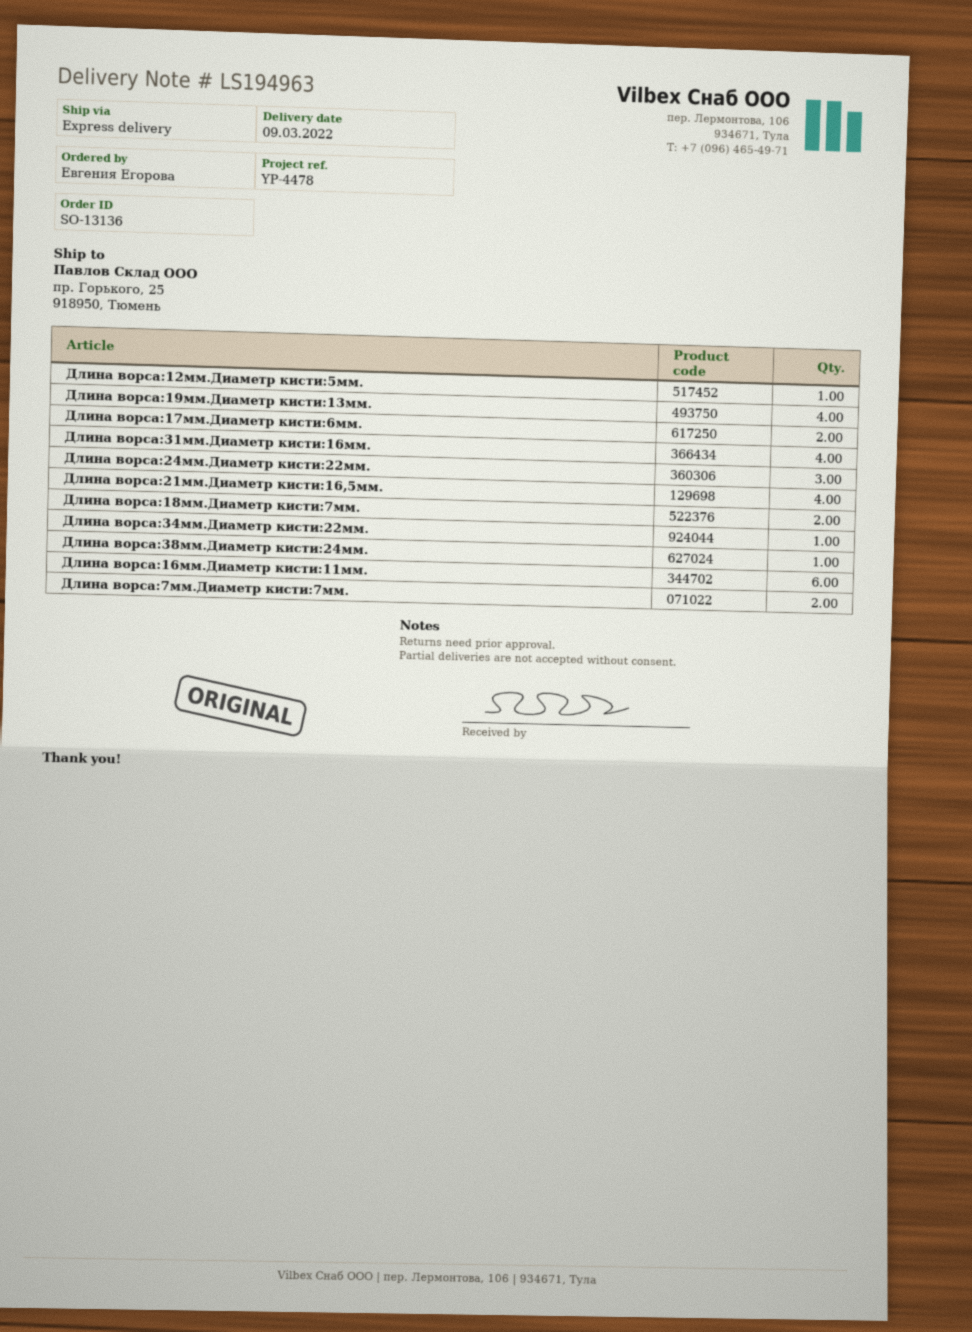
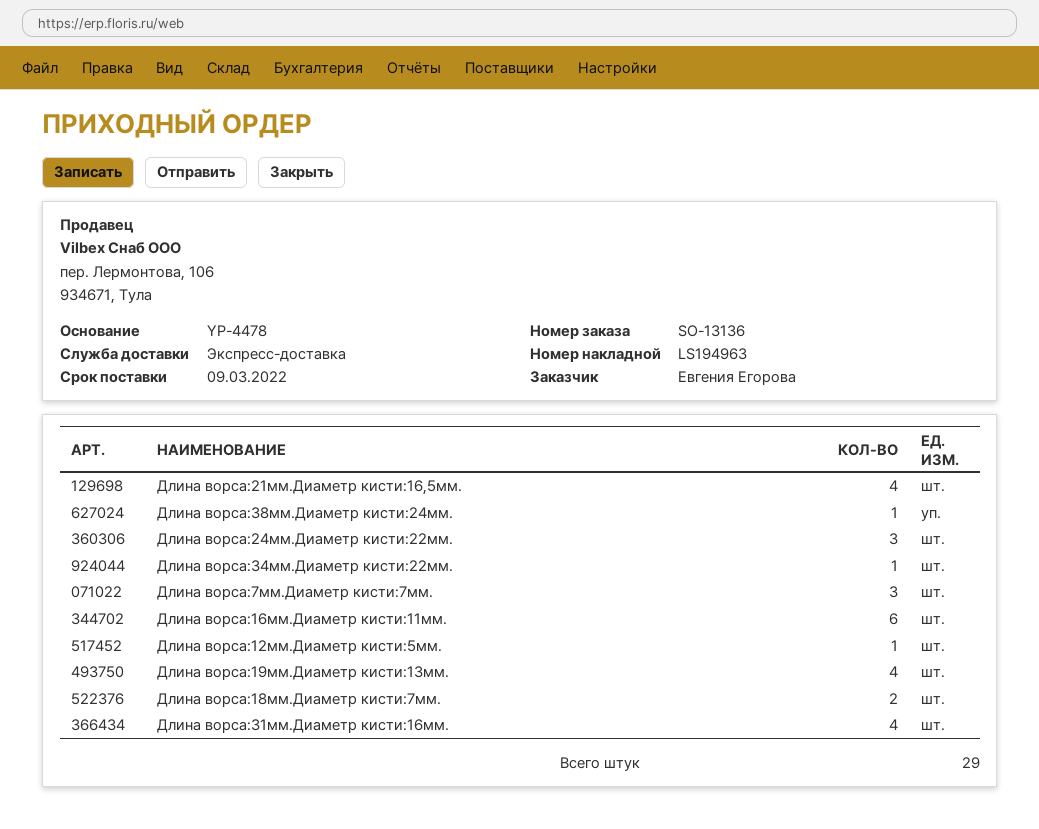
Длина ворса:17мм.Диаметр кисти:6мм.: 2 -> none
Длина ворса:7мм.Диаметр кисти:7мм.: 2 -> 3

